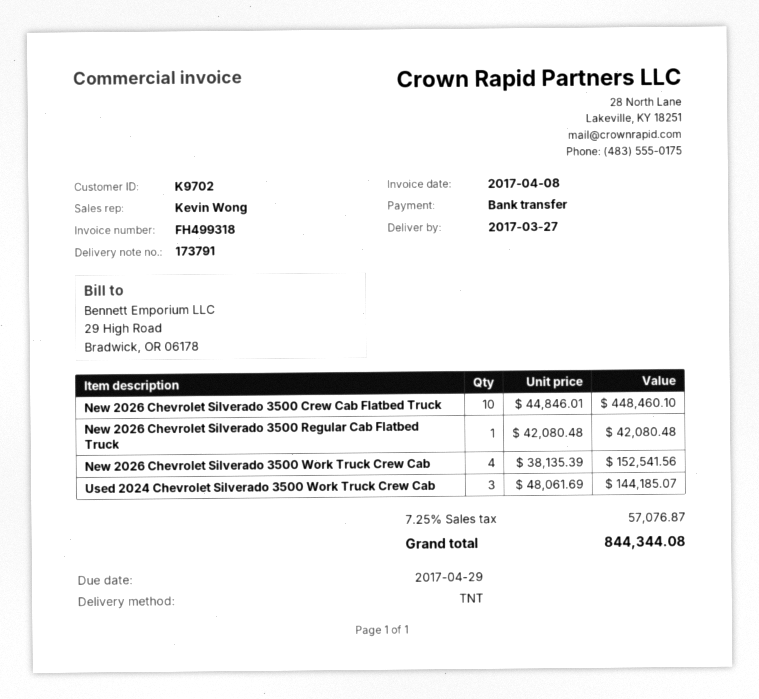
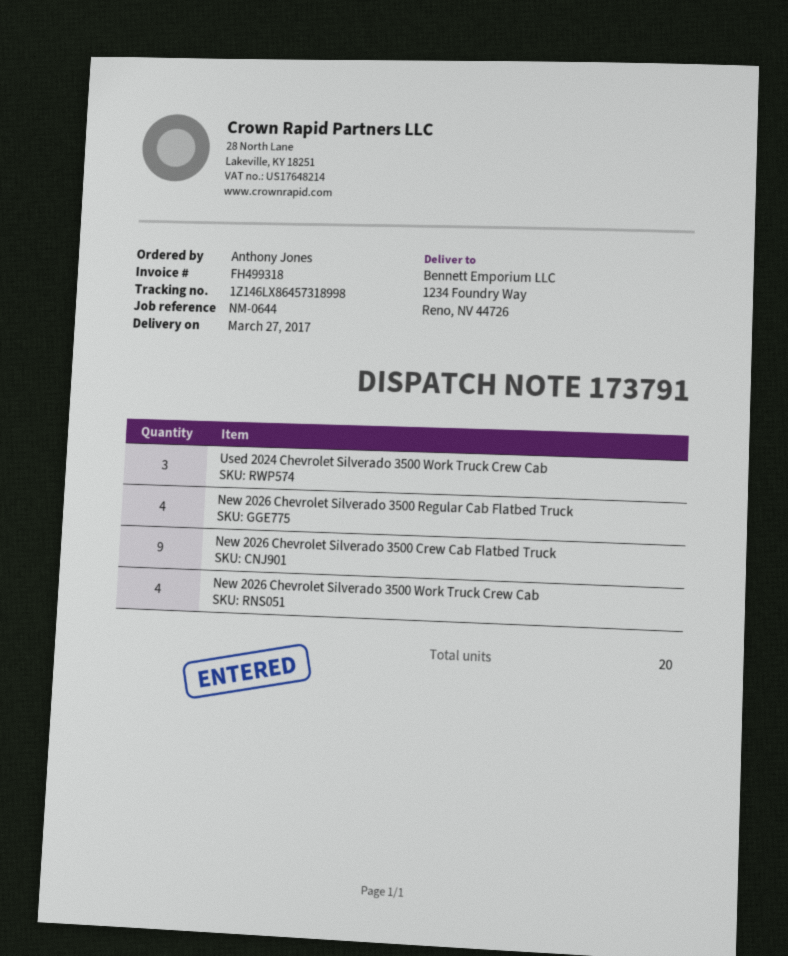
New 2026 Chevrolet Silverado 3500 Crew Cab Flatbed Truck: 10 -> 9
New 2026 Chevrolet Silverado 3500 Regular Cab Flatbed Truck: 1 -> 4

